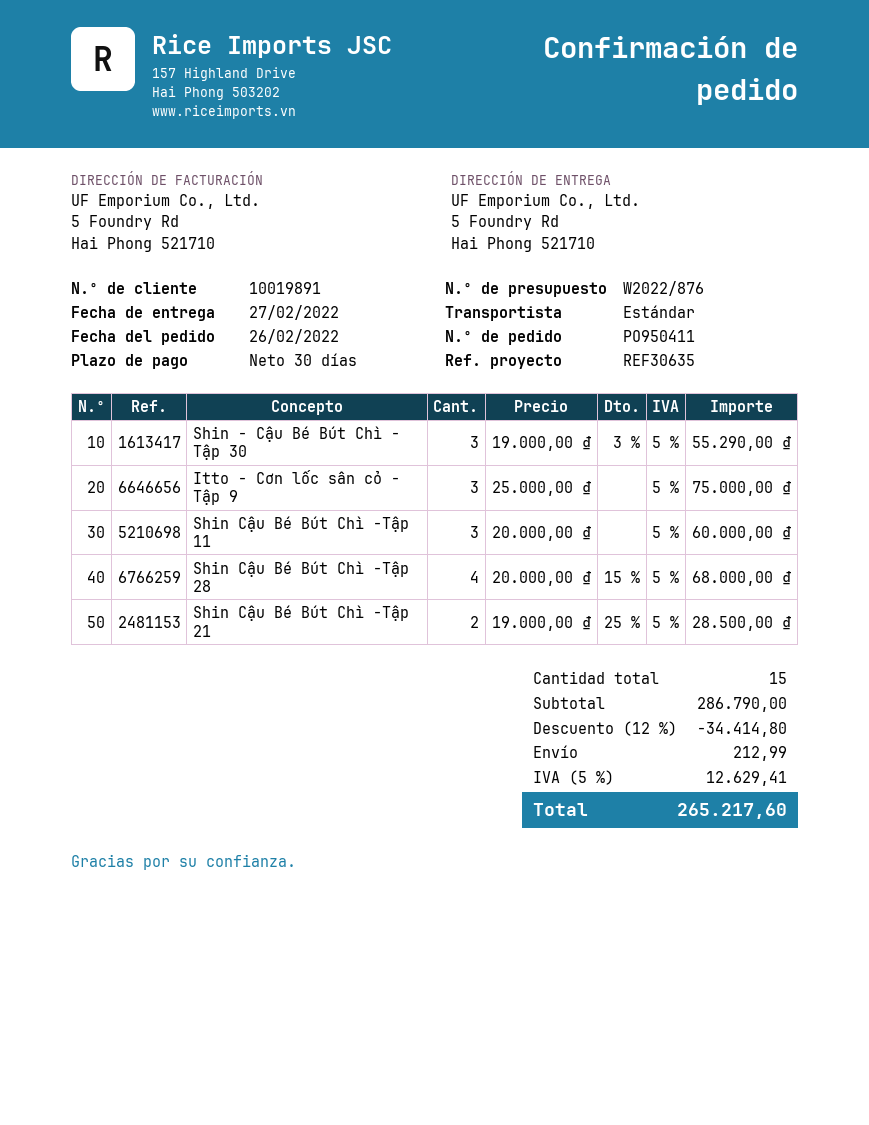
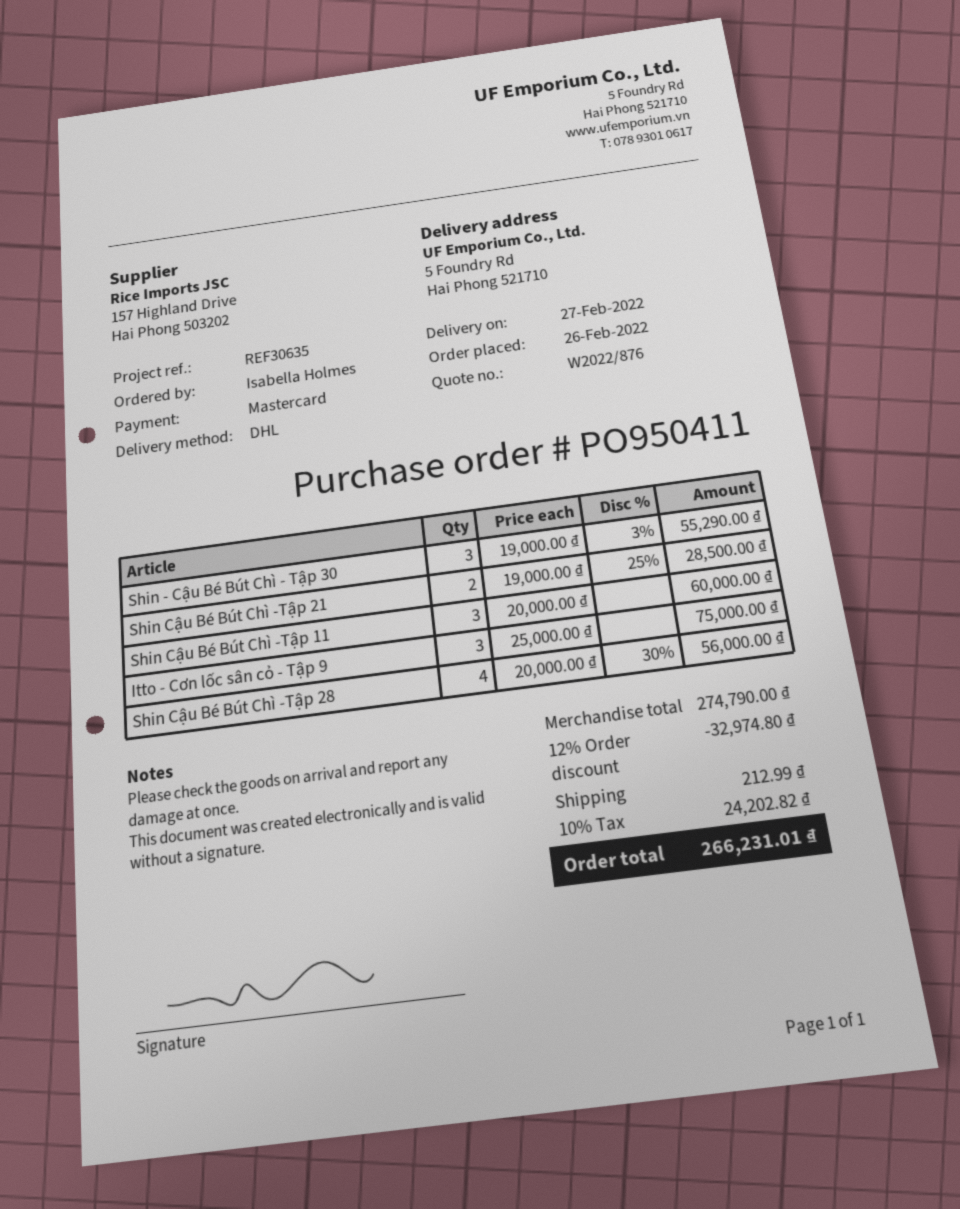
shipping method: standard -> DHL
Shin Cậu Bé Bút Chì -Tập 28: 4 x 20000.00 - 15% = 68000.00 -> 4 x 20000.00 - 30% = 56000.00
subtotal: 286790.00 -> 274790.00
discount: 12% = 34414.80 -> 12% = 32974.80
tax: 5% = 12629.41 -> 10% = 24202.82
total: 265217.60 -> 266231.01

